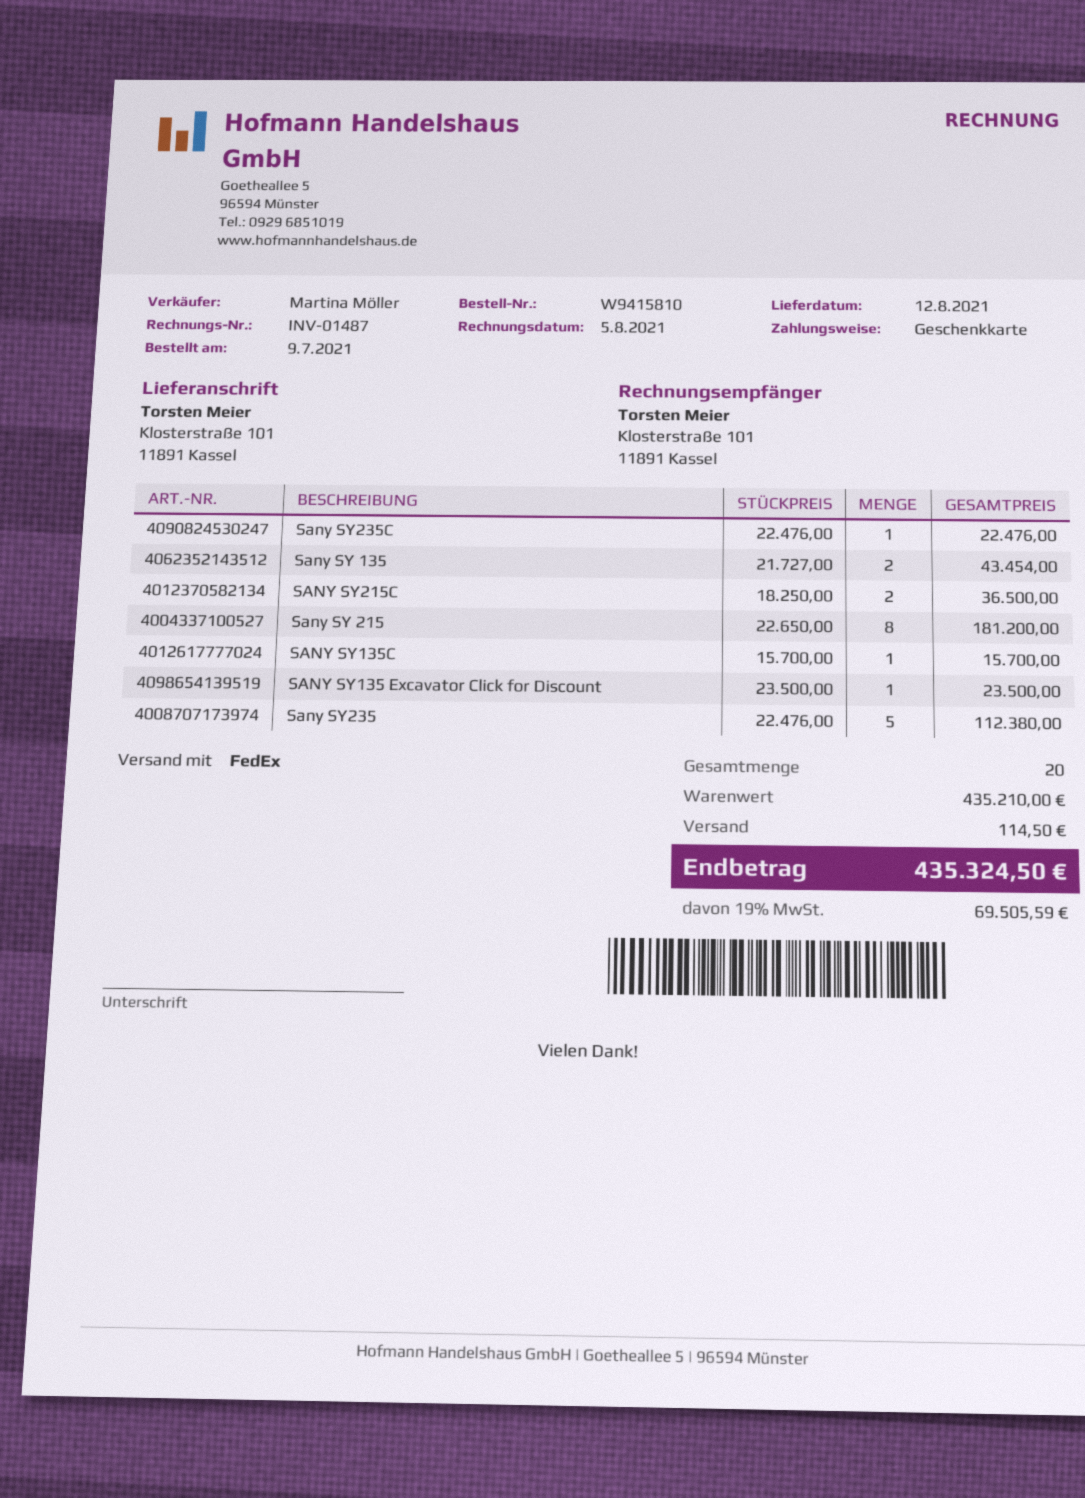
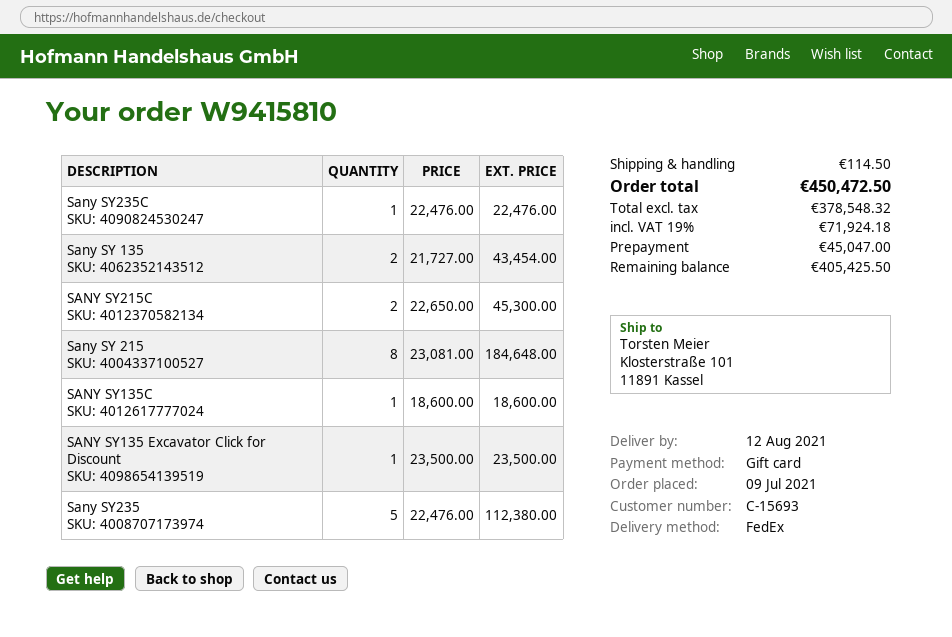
SANY SY215C: 2 x 18250.00 = 36500.00 -> 2 x 22650.00 = 45300.00
Sany SY 215: 8 x 22650.00 = 181200.00 -> 8 x 23081.00 = 184648.00
SANY SY135C: 1 x 15700.00 = 15700.00 -> 1 x 18600.00 = 18600.00
tax: 19% = 69505.59 -> 19% = 71924.18
total: 435324.50 -> 450472.50

